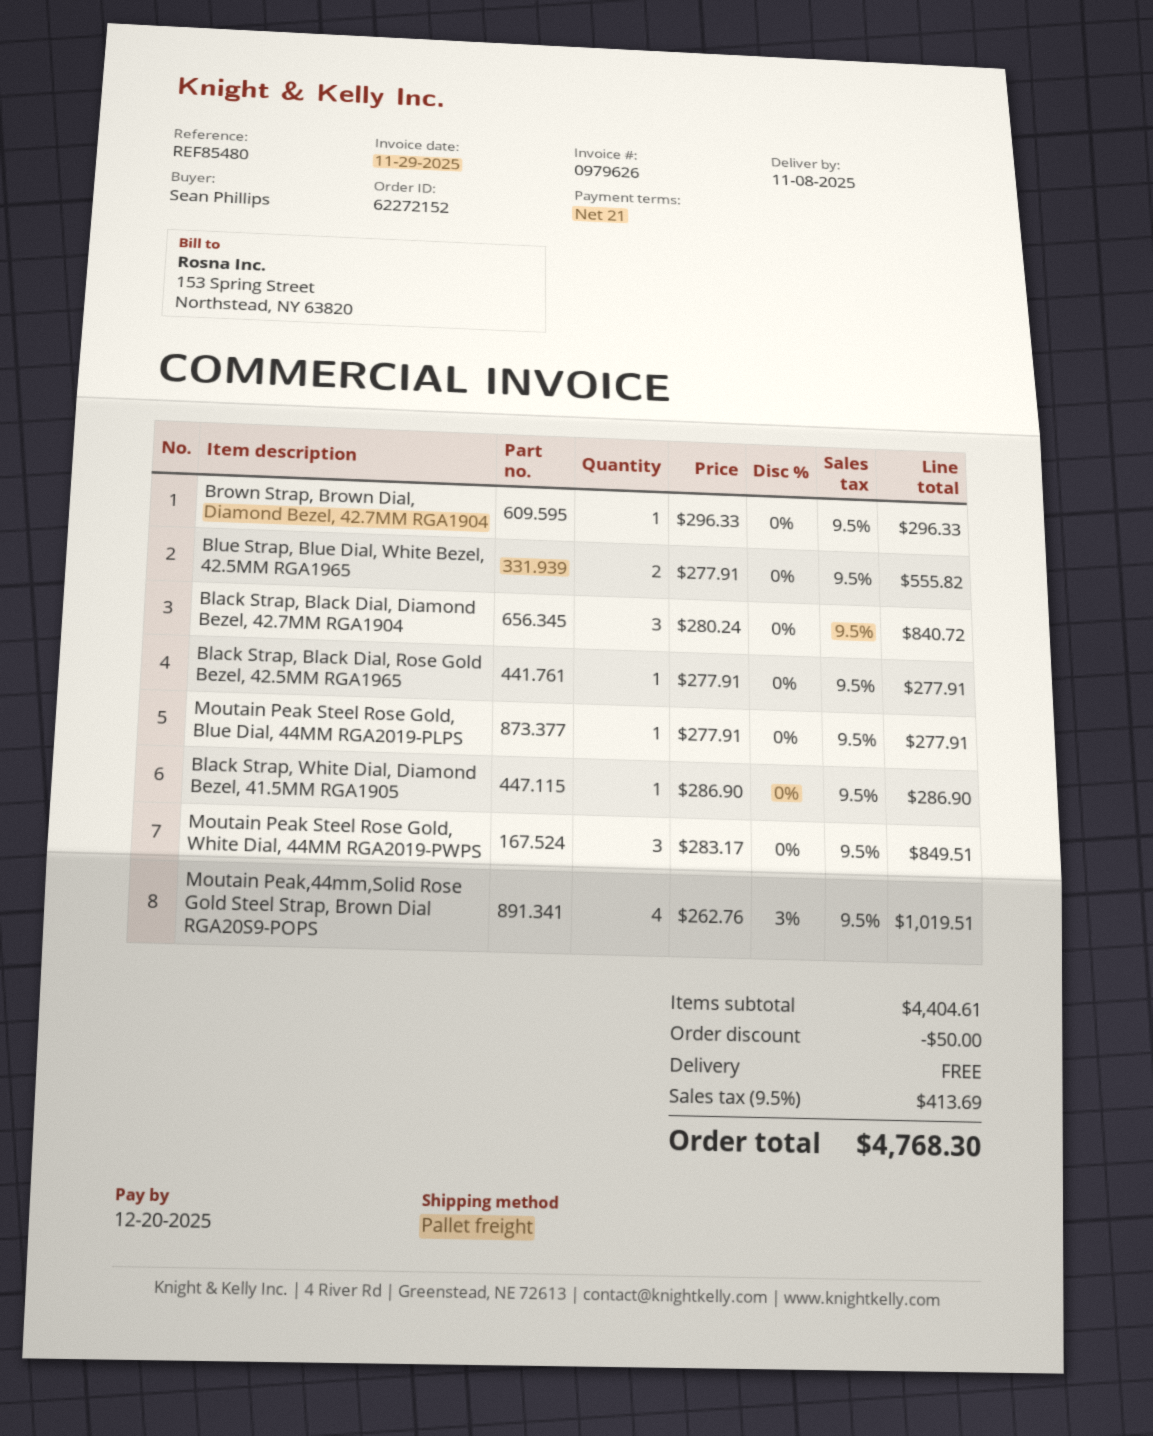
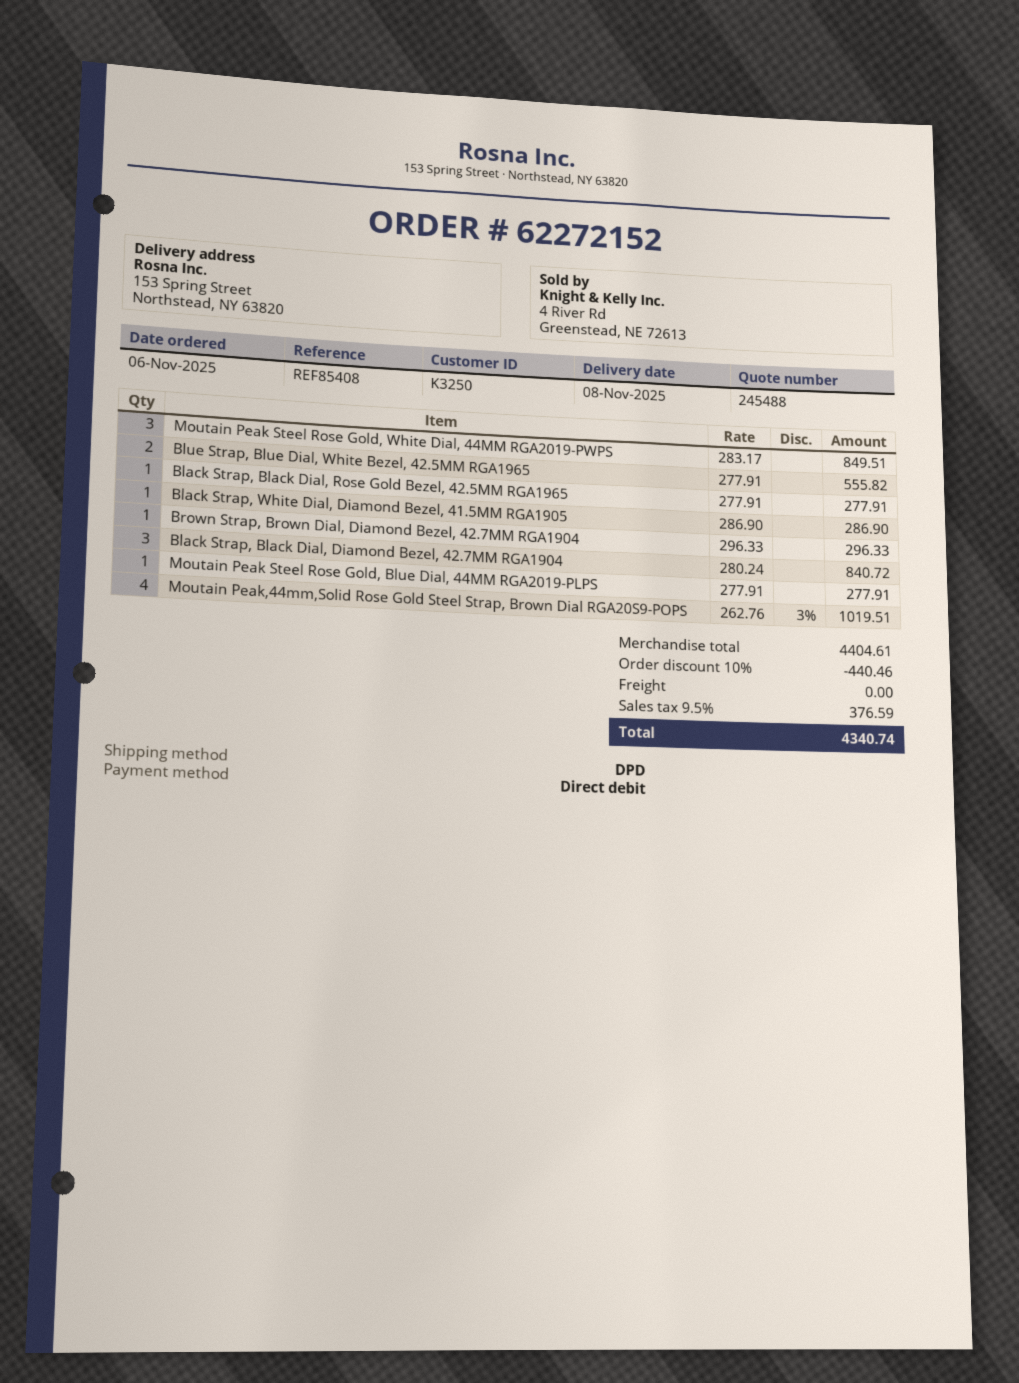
reference: REF85480 -> REF85408
shipping method: pallet freight -> DPD
discount: 50.00 -> 440.46
tax: 9.5% = 413.69 -> 9.5% = 376.59
total: 4768.30 -> 4340.74

